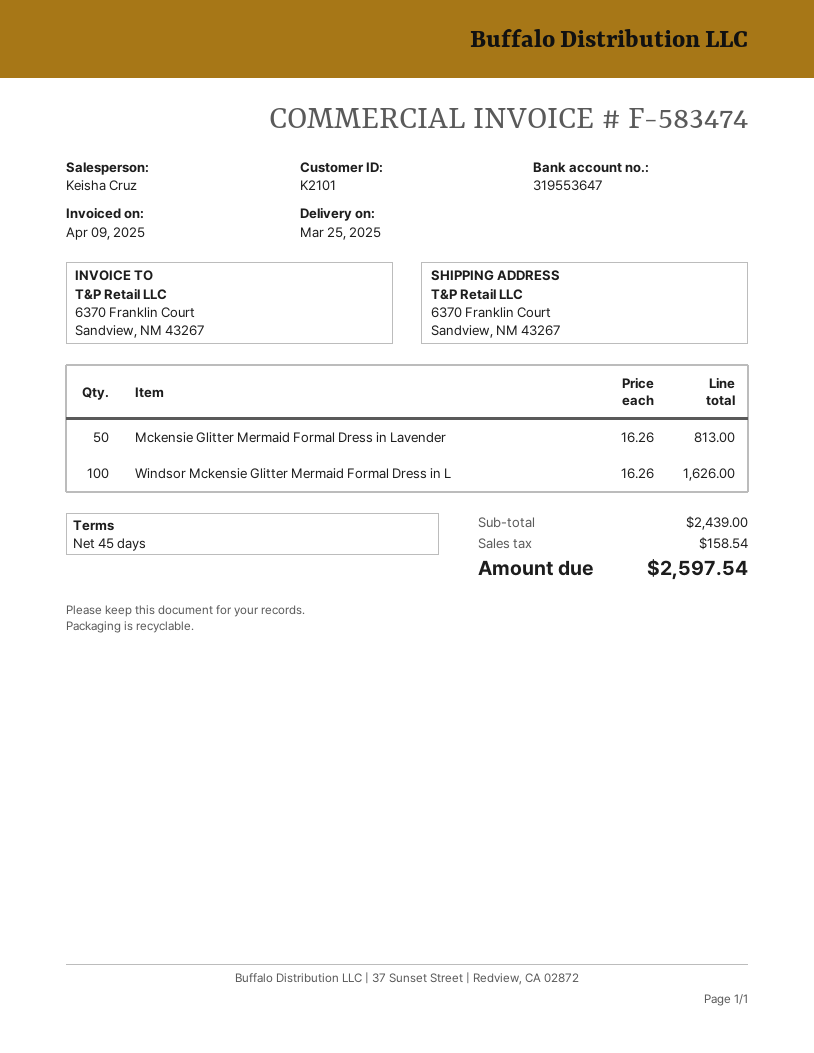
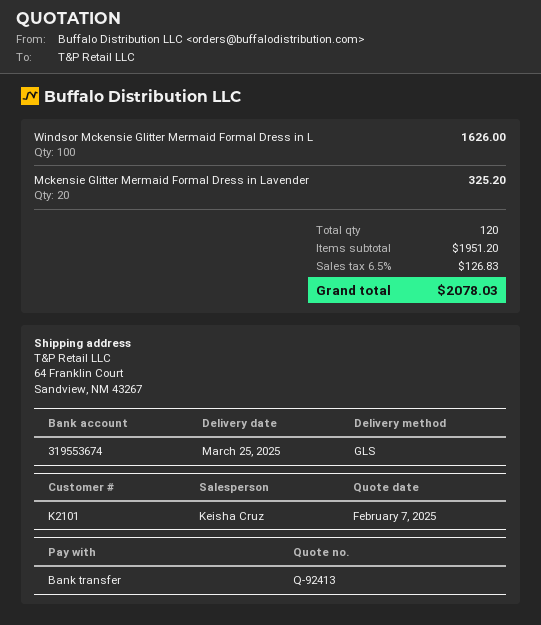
bank account: 319553647 -> 319553674
ship to: 6370 Franklin Court, Sandview, NM 43267 -> 64 Franklin Court, Sandview, NM 43267
Mckensie Glitter Mermaid Formal Dress in Lavender: 50 for 813.00 -> 20 for 325.20
subtotal: 2439.00 -> 1951.20
tax: 158.54 -> 126.83
total: 2597.54 -> 2078.03

